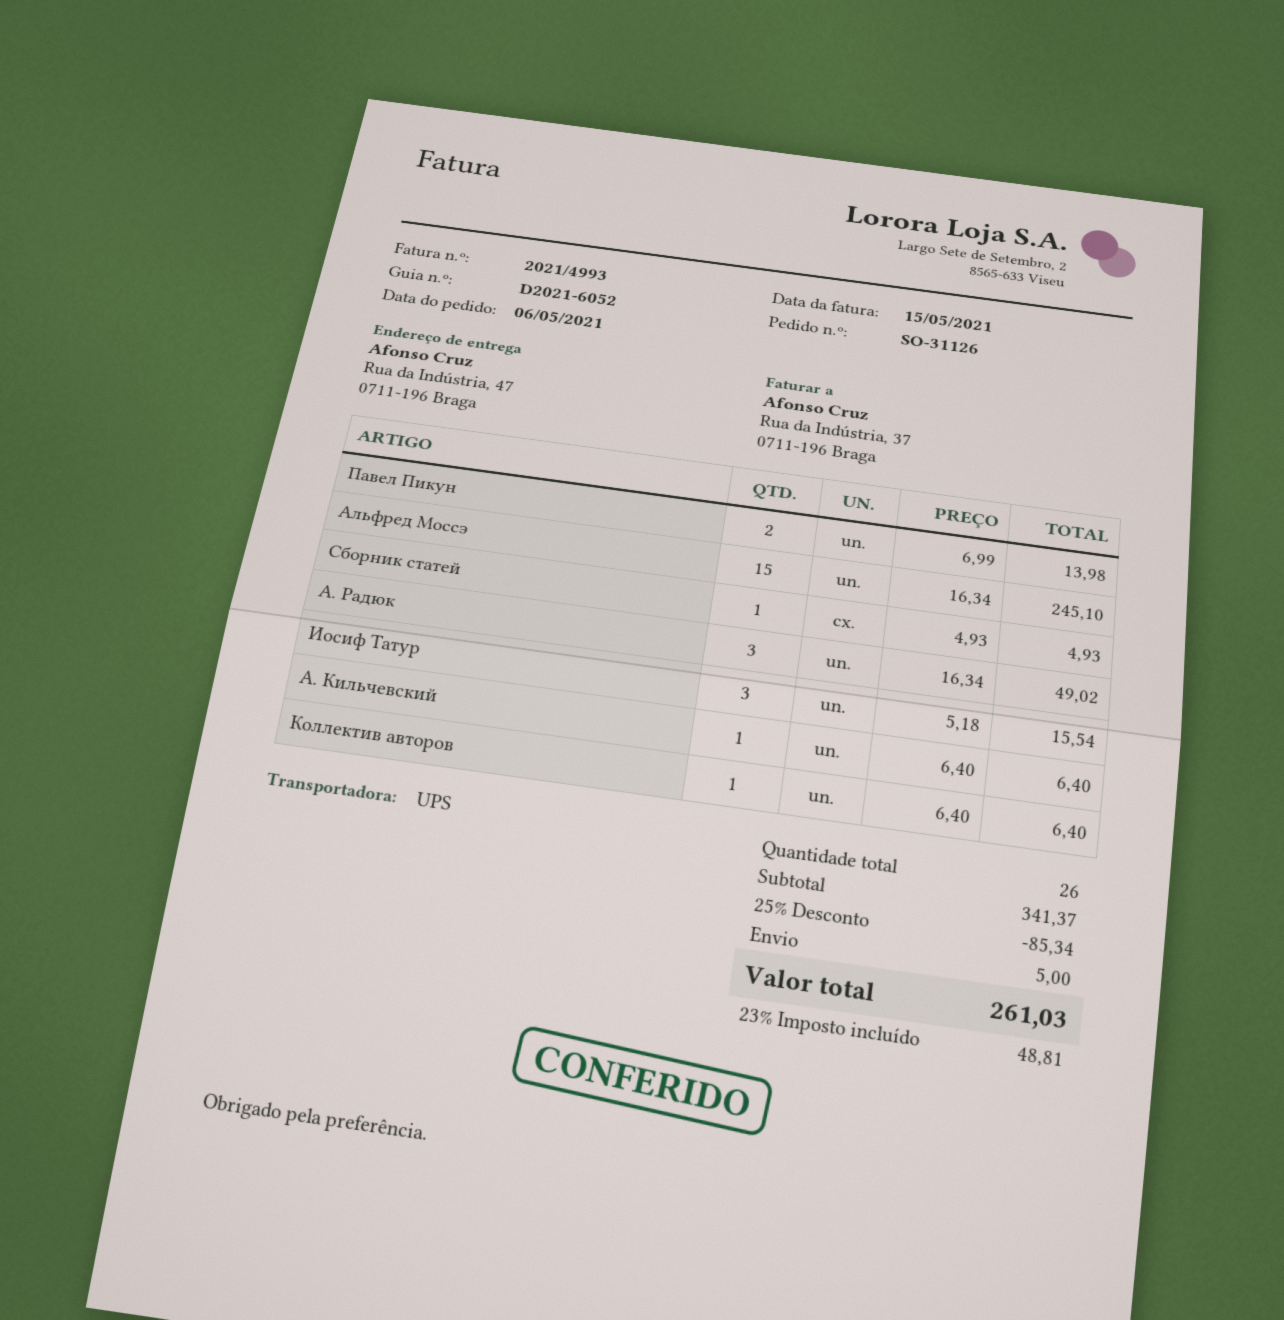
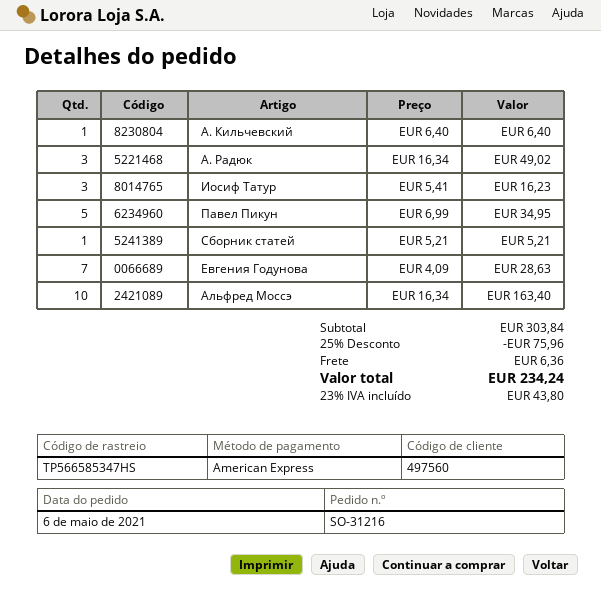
order number: SO-31126 -> SO-31216
Павел Пикун: 2 x 6.99 = 13.98 -> 5 x 6.99 = 34.95
Альфред Моссэ: 15 x 16.34 = 245.10 -> 10 x 16.34 = 163.40
Сборник статей: 1 x 4.93 = 4.93 -> 1 x 5.21 = 5.21
Иосиф Татур: 3 x 5.18 = 15.54 -> 3 x 5.41 = 16.23
Коллектив авторов: 1 x 6.40 = 6.40 -> none
Евгения Годунова: none -> 7 x 4.09 = 28.63
subtotal: 341.37 -> 303.84
discount: 25% = 85.34 -> 25% = 75.96
shipping: 5.00 -> 6.36
tax: 23% = 48.81 -> 23% = 43.80
total: 261.03 -> 234.24

